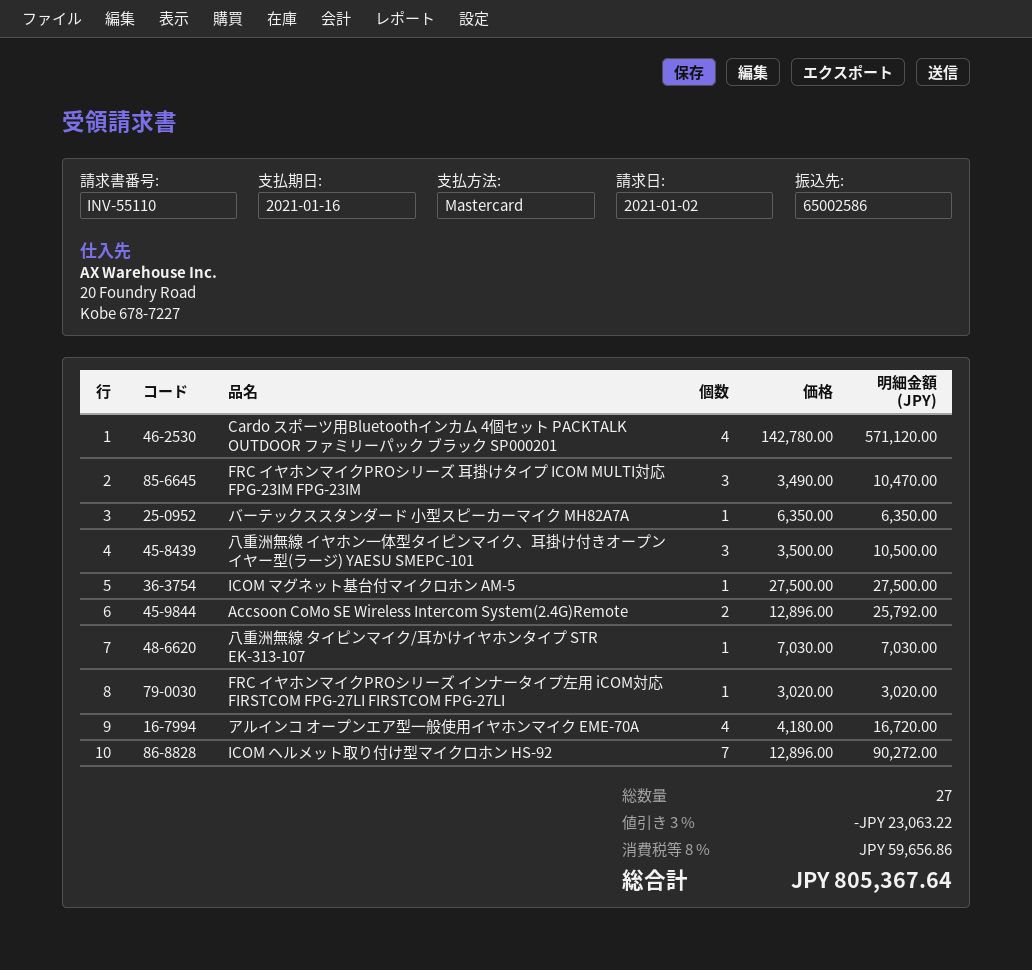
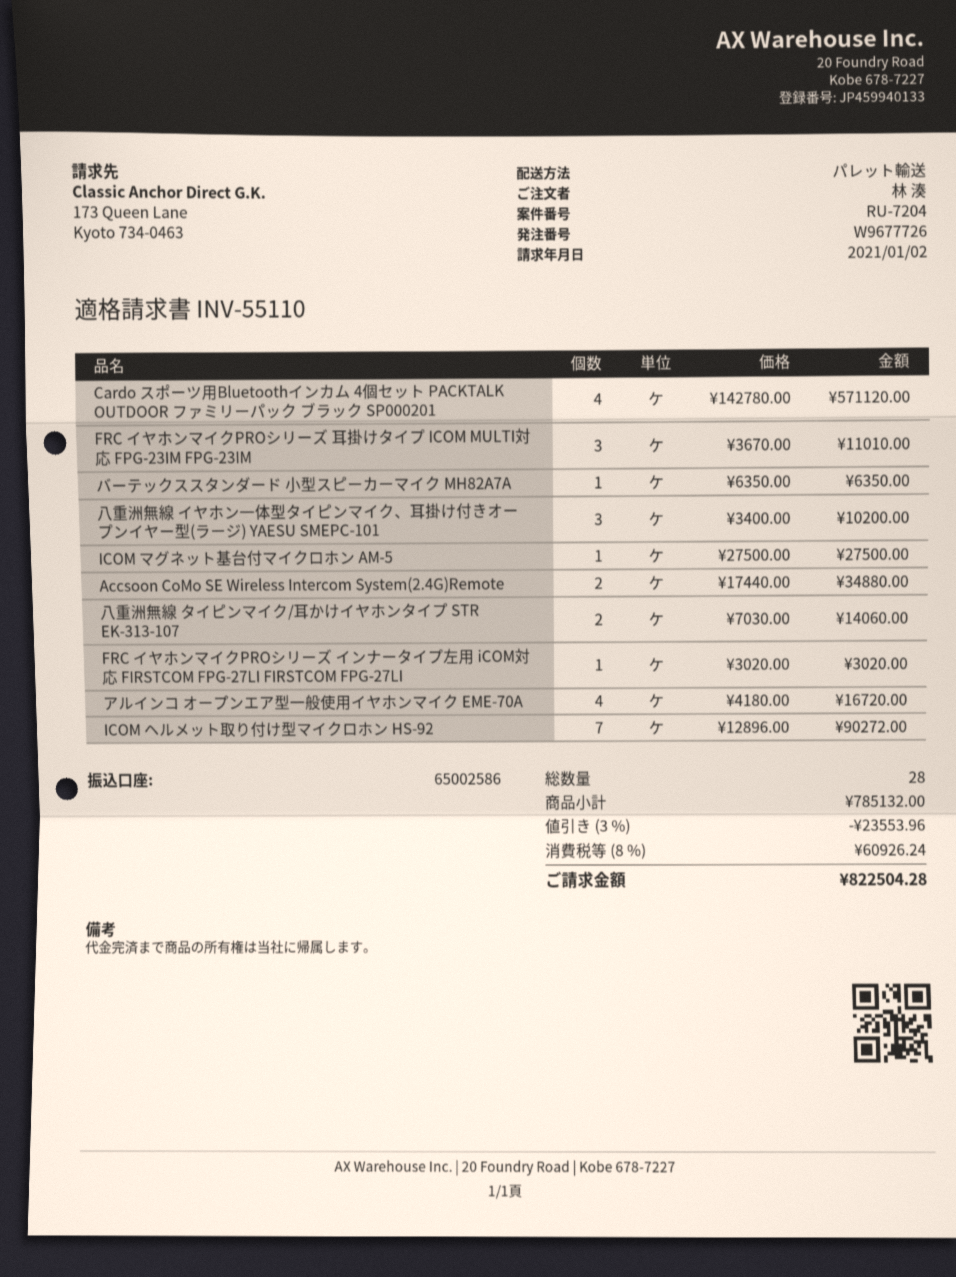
FRC イヤホンマイクPROシリーズ 耳掛けタイプ ICOM MULTI対応 FPG-23IM FPG-23IM: 3 x 3490.00 = 10470.00 -> 3 x 3670.00 = 11010.00
八重洲無線 イヤホン一体型タイピンマイク、耳掛け付きオープンイヤー型(ラージ) YAESU SMEPC-101: 3 x 3500.00 = 10500.00 -> 3 x 3400.00 = 10200.00
Accsoon CoMo SE Wireless Intercom System(2.4G)Remote: 2 x 12896.00 = 25792.00 -> 2 x 17440.00 = 34880.00
八重洲無線 タイピンマイク/耳かけイヤホンタイプ STR EK-313-107: 1 x 7030.00 = 7030.00 -> 2 x 7030.00 = 14060.00
total quantity: 27 -> 28
discount: 3% = 23063.22 -> 3% = 23553.96
tax: 8% = 59656.86 -> 8% = 60926.24
total: 805367.64 -> 822504.28

